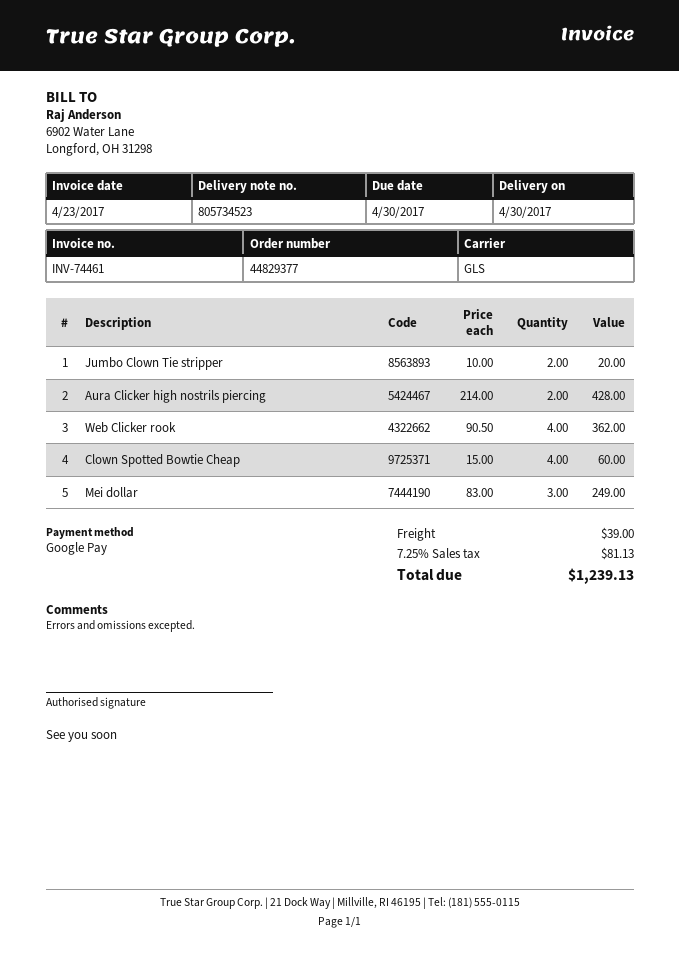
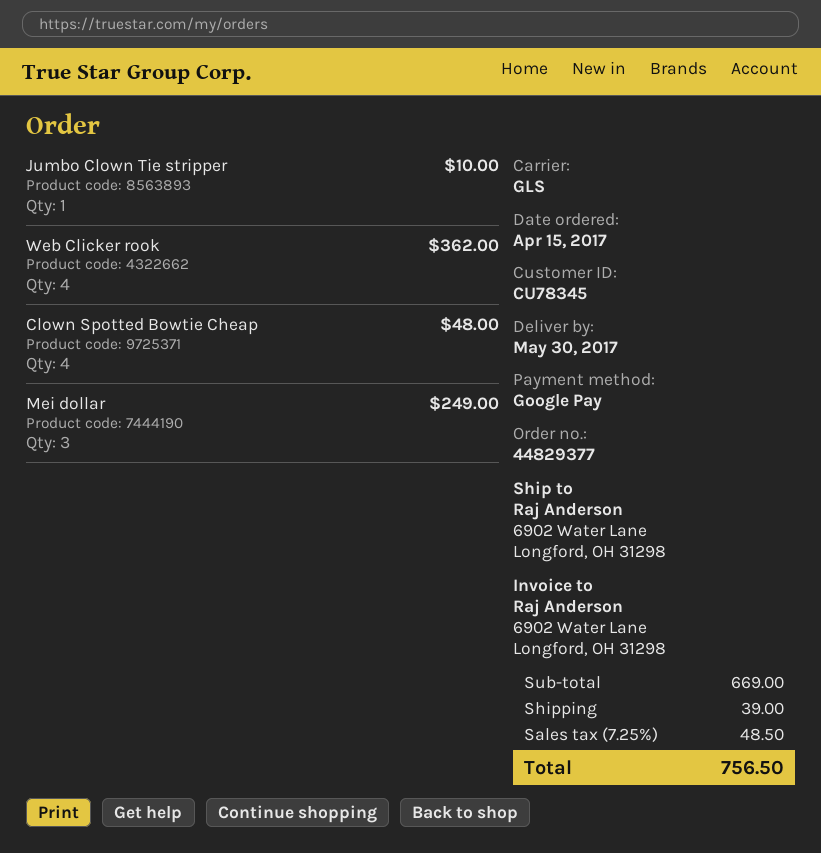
delivery date: 2017-04-30 -> 2017-05-30
Jumbo Clown Tie stripper: 2 for 20.00 -> 1 for 10.00
Aura Clicker high nostrils piercing: 2 for 428.00 -> none
Clown Spotted Bowtie Cheap: 4 for 60.00 -> 4 for 48.00
tax: 7.25% = 81.13 -> 7.25% = 48.50
total: 1239.13 -> 756.50

